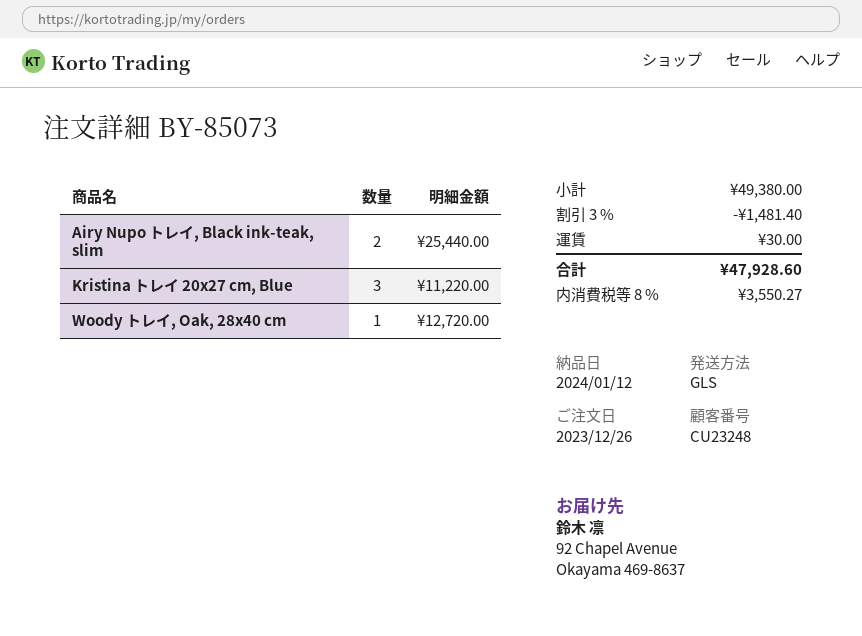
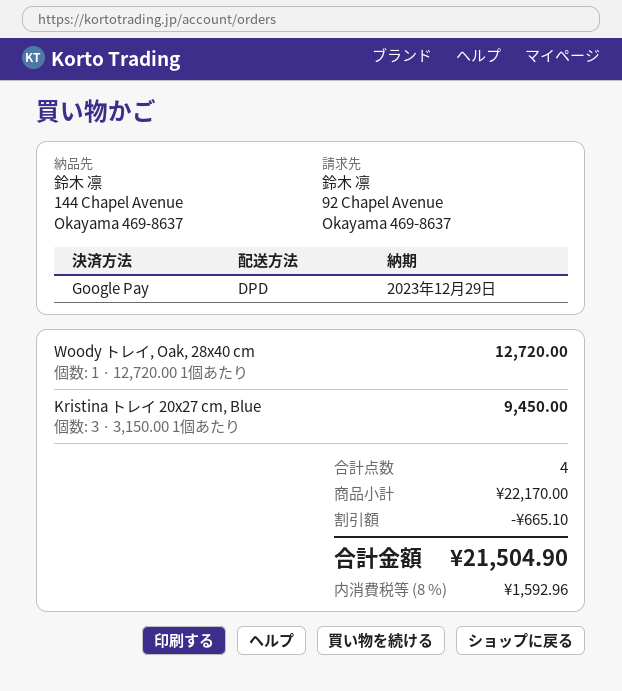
delivery date: 2024-01-12 -> 2023-12-29
shipping method: GLS -> DPD
ship to: 92 Chapel Avenue, Okayama 469-8637 -> 144 Chapel Avenue, Okayama 469-8637
Airy Nupo トレイ, Black ink-teak, slim: 2 for 25440.00 -> none
Kristina トレイ 20x27 cm, Blue: 3 for 11220.00 -> 3 for 9450.00
subtotal: 49380.00 -> 22170.00
discount: 1481.40 -> 665.10
shipping: 30.00 -> none
tax: 8% = 3550.27 -> 8% = 1592.96
total: 47928.60 -> 21504.90

